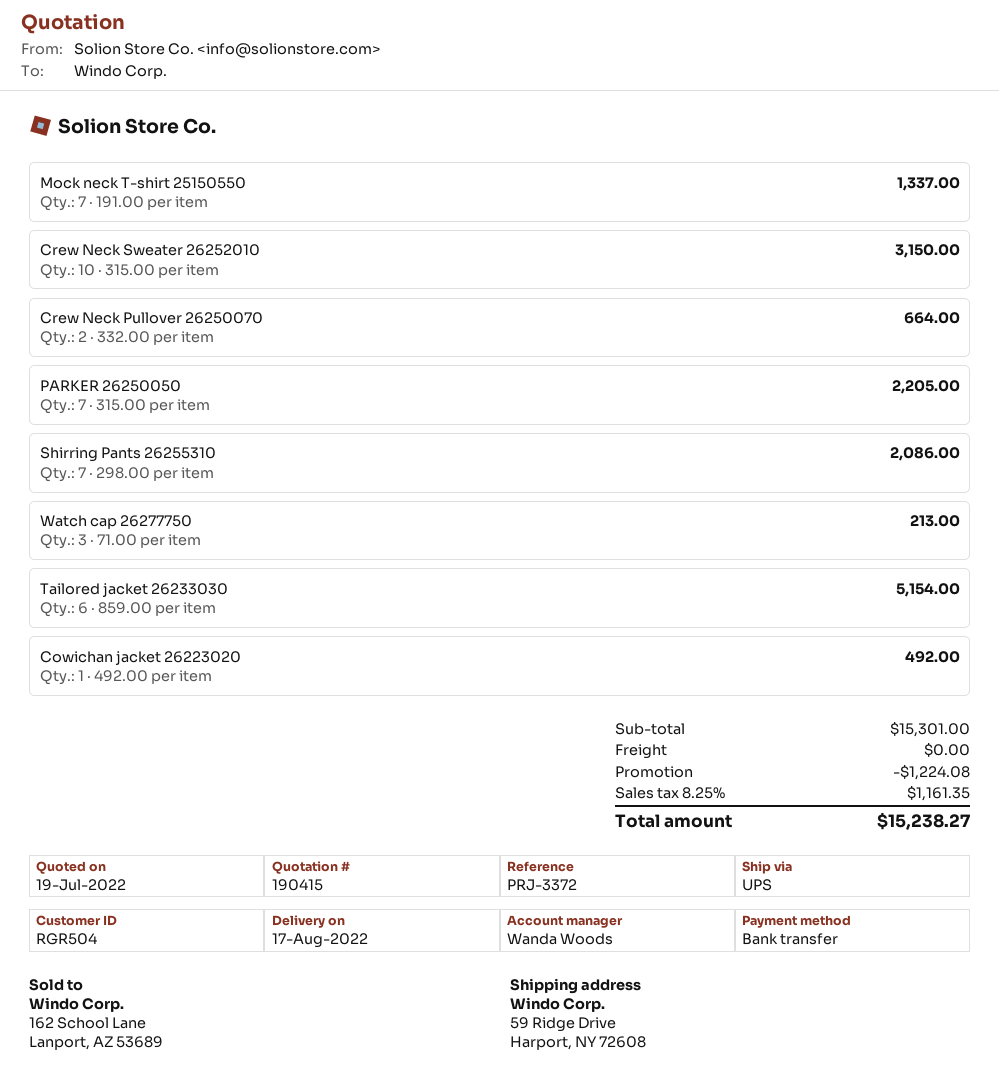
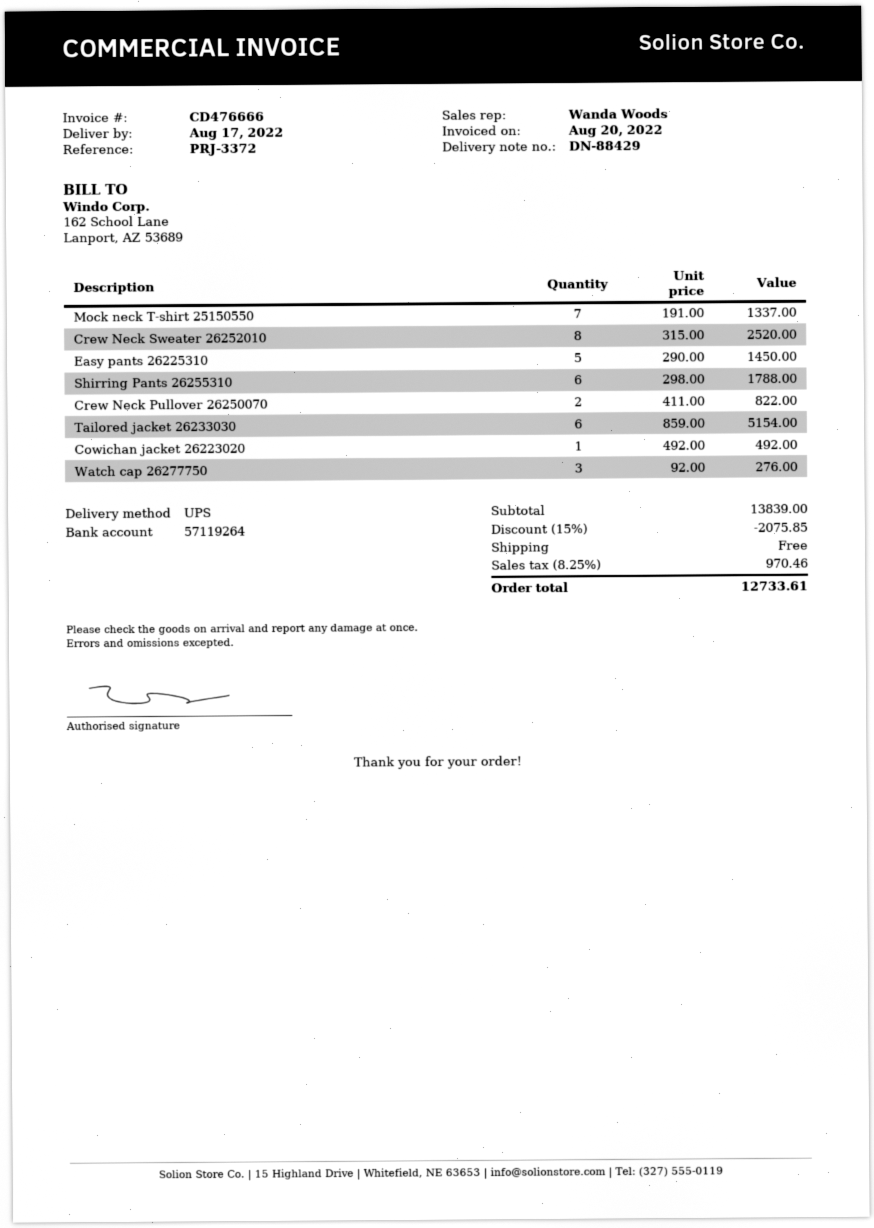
Crew Neck Sweater 26252010: 10 x 315.00 = 3150.00 -> 8 x 315.00 = 2520.00
Crew Neck Pullover 26250070: 2 x 332.00 = 664.00 -> 2 x 411.00 = 822.00
PARKER 26250050: 7 x 315.00 = 2205.00 -> none
Shirring Pants 26255310: 7 x 298.00 = 2086.00 -> 6 x 298.00 = 1788.00
Watch cap 26277750: 3 x 71.00 = 213.00 -> 3 x 92.00 = 276.00
Easy pants 26225310: none -> 5 x 290.00 = 1450.00
subtotal: 15301.00 -> 13839.00
discount: 1224.08 -> 2075.85
tax: 8.25% = 1161.35 -> 8.25% = 970.46
total: 15238.27 -> 12733.61

